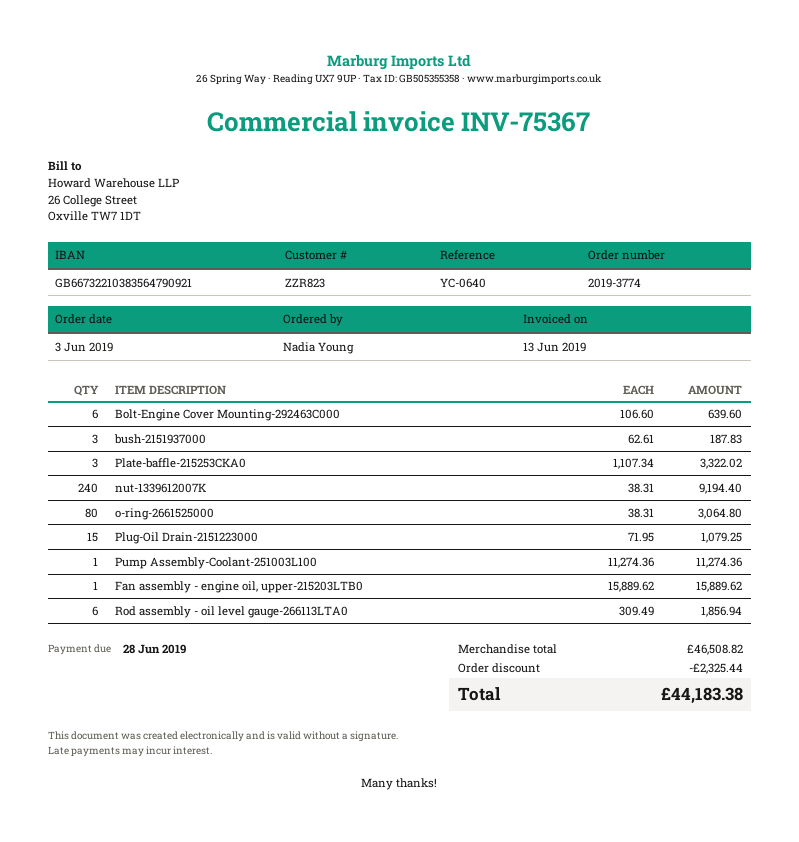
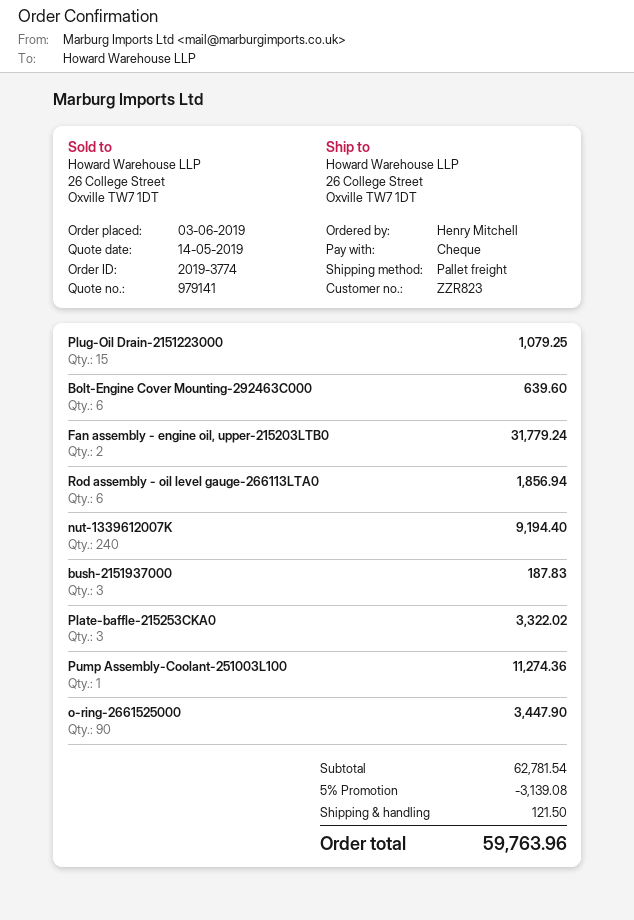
ordered by: Nadia Young -> Henry Mitchell
o-ring-2661525000: 80 for 3064.80 -> 90 for 3447.90
Fan assembly - engine oil, upper-215203LTB0: 1 for 15889.62 -> 2 for 31779.24
subtotal: 46508.82 -> 62781.54
discount: 2325.44 -> 3139.08
shipping: none -> 121.50
total: 44183.38 -> 59763.96

